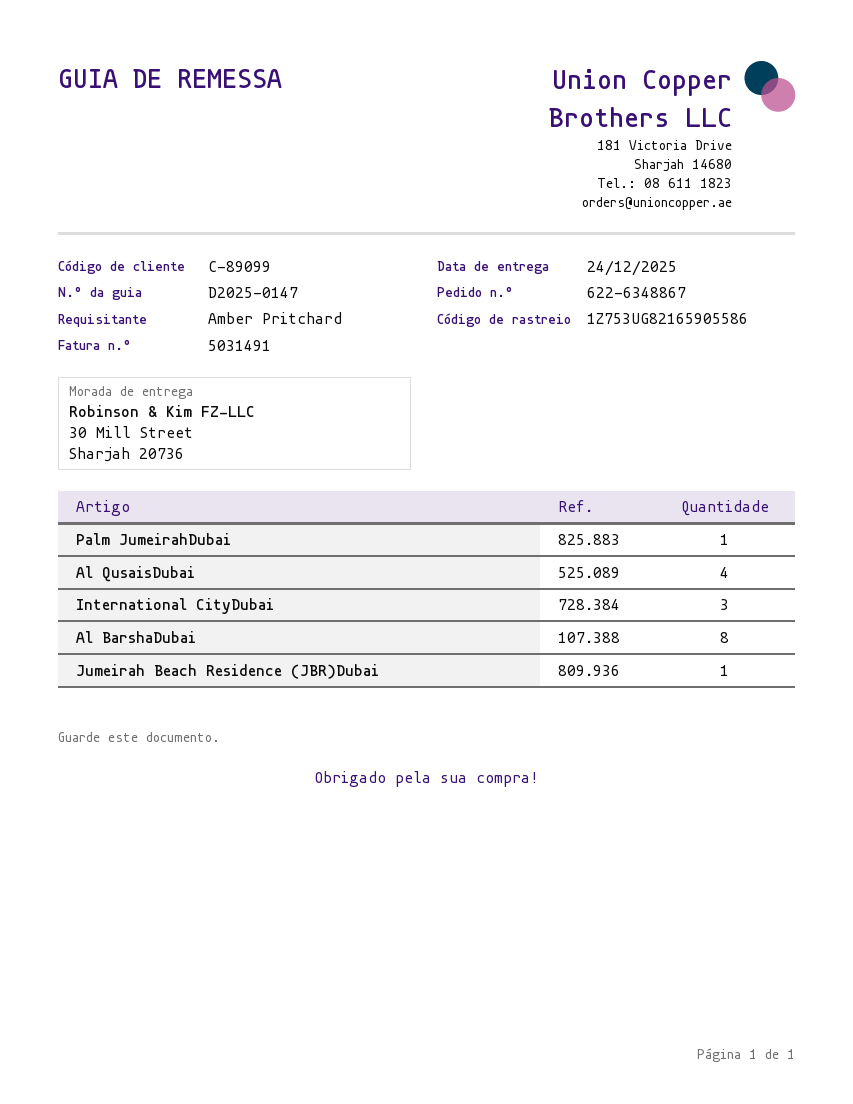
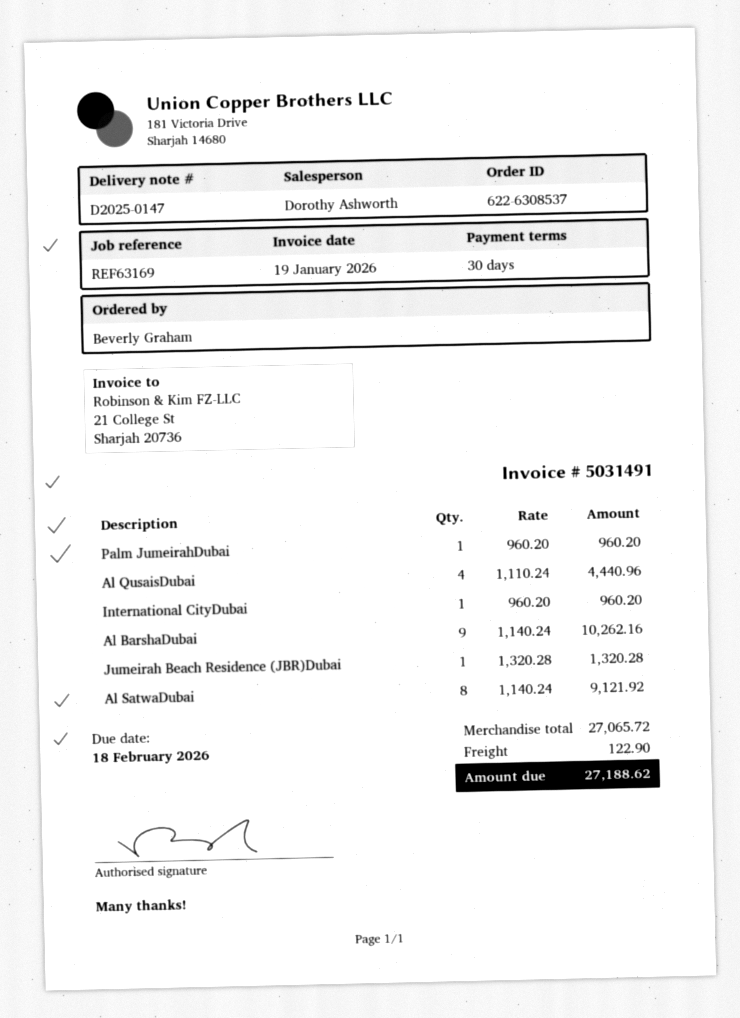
order number: 622-6348867 -> 622-6308537
ordered by: Amber Pritchard -> Beverly Graham
International CityDubai: 3 -> 1
Al BarshaDubai: 8 -> 9
Al SatwaDubai: none -> 8

